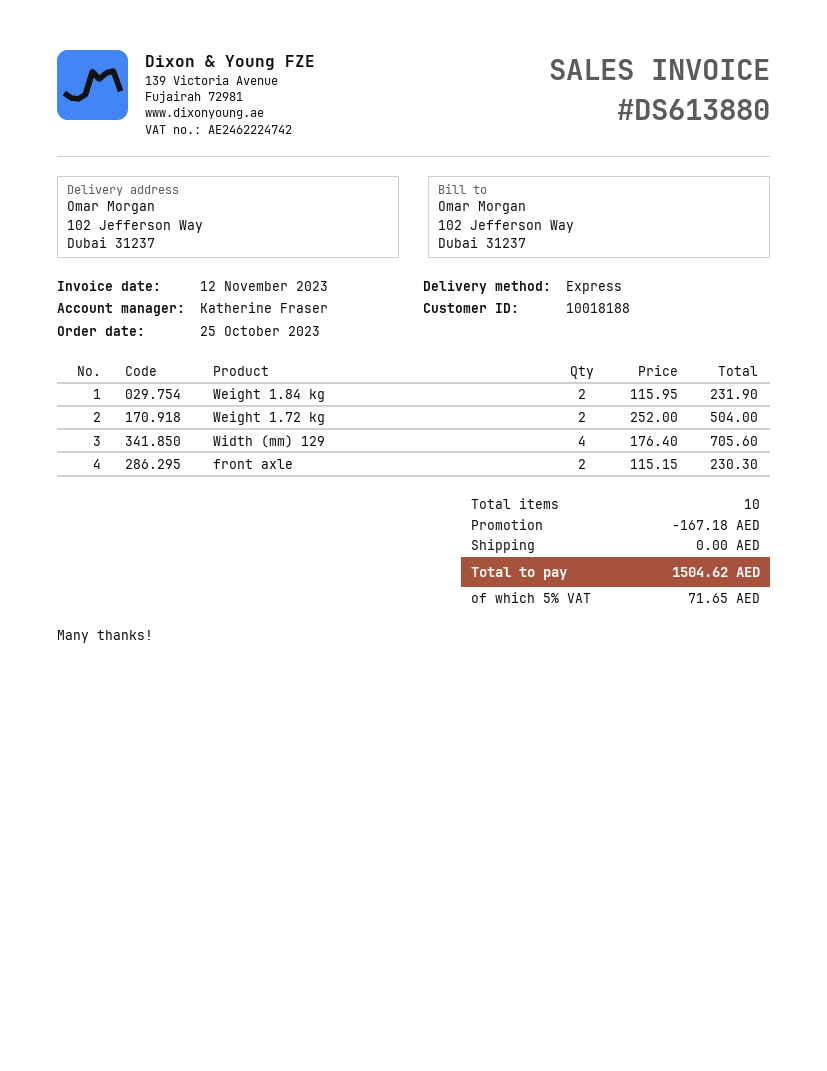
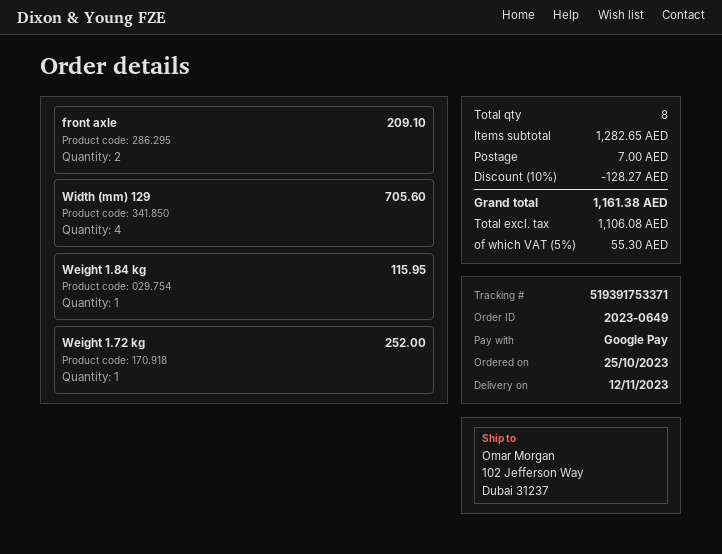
Weight 1.84 kg: 2 for 231.90 -> 1 for 115.95
Weight 1.72 kg: 2 for 504.00 -> 1 for 252.00
front axle: 2 for 230.30 -> 2 for 209.10
total quantity: 10 -> 8
discount: 167.18 -> 128.27
shipping: 0.00 -> 7.00
tax: 5% = 71.65 -> 5% = 55.30
total: 1504.62 -> 1161.38

